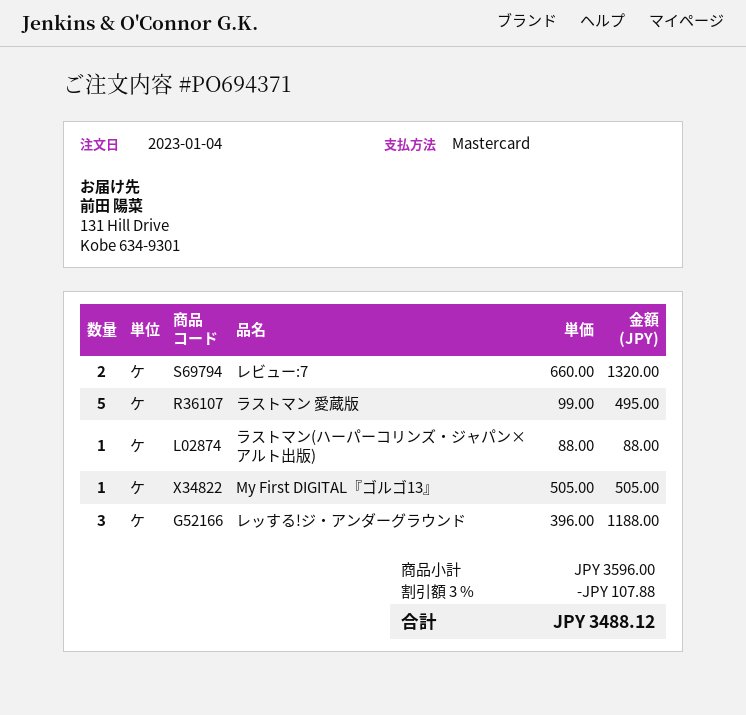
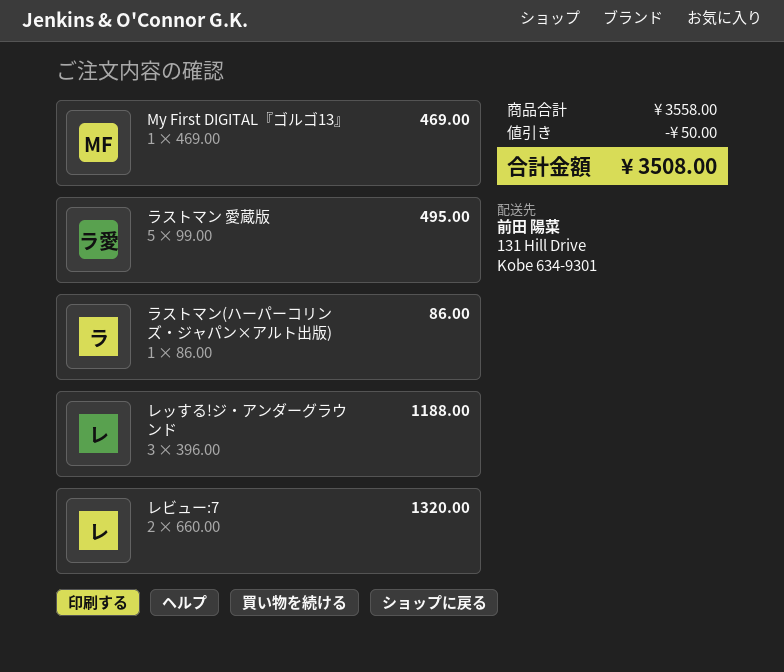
ラストマン(ハーパーコリンズ・ジャパン×アルト出版): 1 x 88.00 = 88.00 -> 1 x 86.00 = 86.00
My First DIGITAL『ゴルゴ13』: 1 x 505.00 = 505.00 -> 1 x 469.00 = 469.00
subtotal: 3596.00 -> 3558.00
discount: 107.88 -> 50.00
total: 3488.12 -> 3508.00

